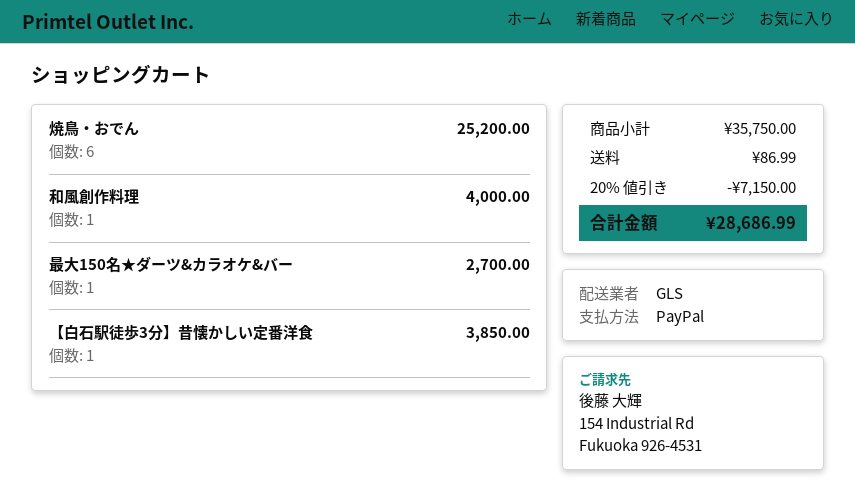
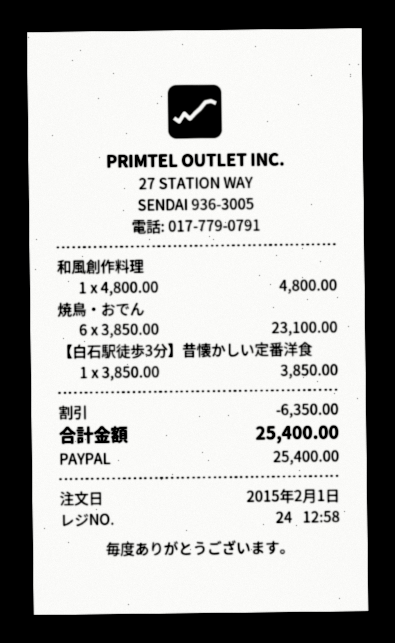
焼鳥・おでん: 6 for 25200.00 -> 6 for 23100.00
和風創作料理: 1 for 4000.00 -> 1 for 4800.00
最大150名★ダーツ&カラオケ&バー: 1 for 2700.00 -> none
discount: 7150.00 -> 6350.00
shipping: 86.99 -> none
total: 28686.99 -> 25400.00

